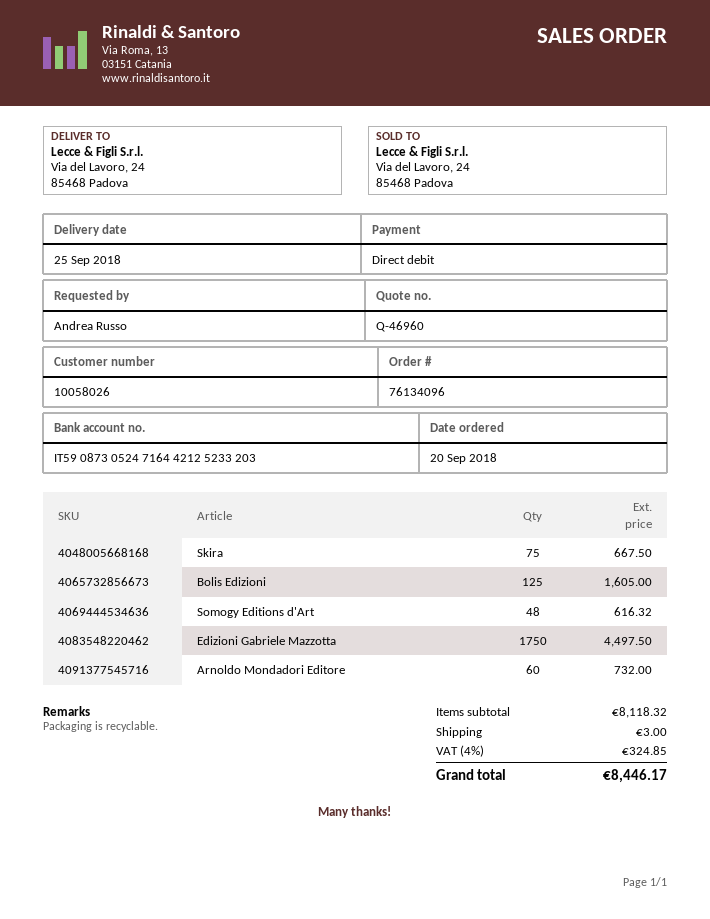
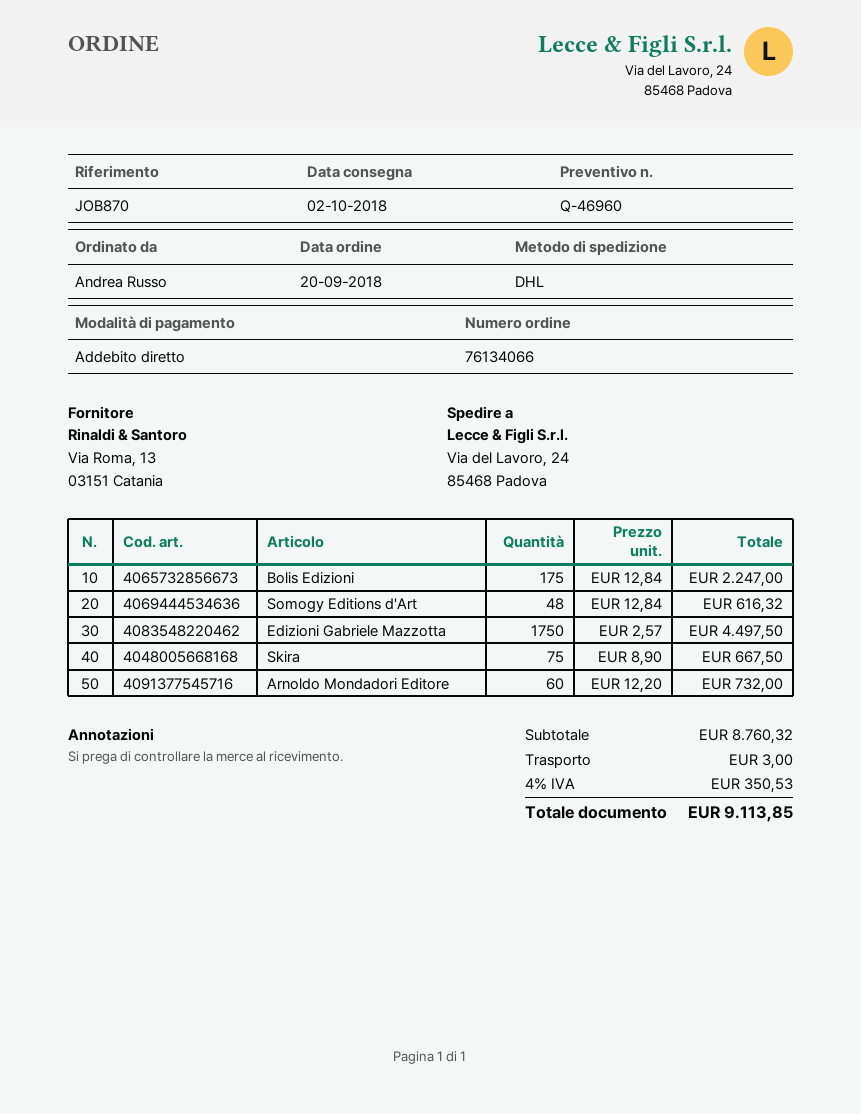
order number: 76134096 -> 76134066
delivery date: 2018-09-25 -> 2018-10-02
Bolis Edizioni: 125 for 1605.00 -> 175 for 2247.00
subtotal: 8118.32 -> 8760.32
tax: 4% = 324.85 -> 4% = 350.53
total: 8446.17 -> 9113.85

